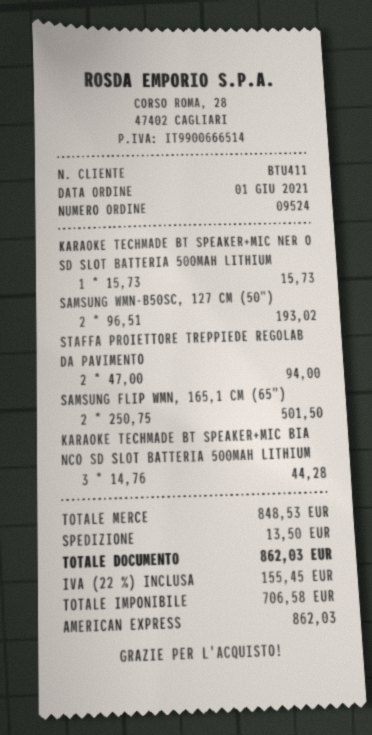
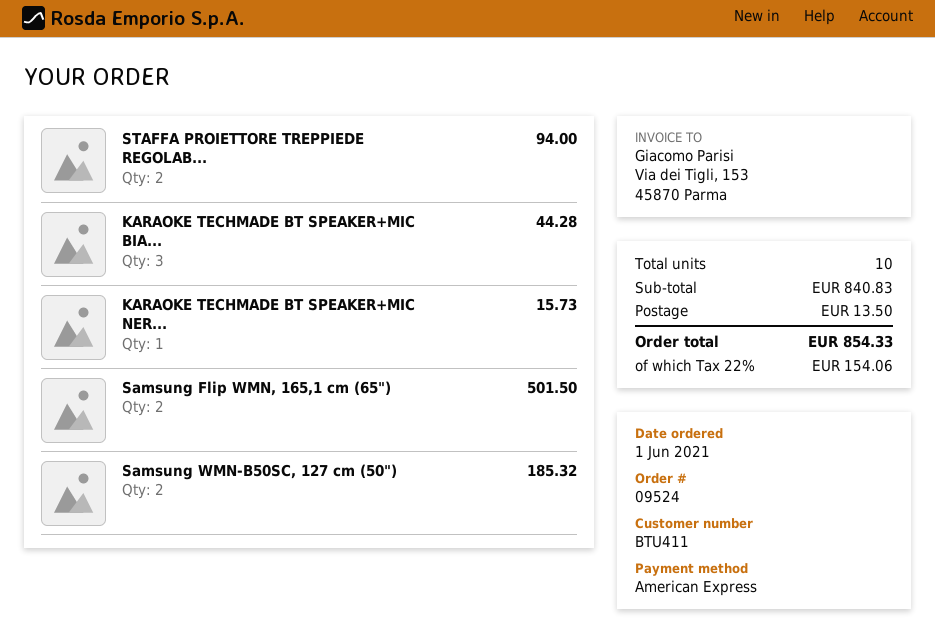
SAMSUNG WMN-B50SC, 127 CM (50"): 2 for 193.02 -> 2 for 185.32
subtotal: 848.53 -> 840.83
tax: 22% = 155.45 -> 22% = 154.06
total: 862.03 -> 854.33

